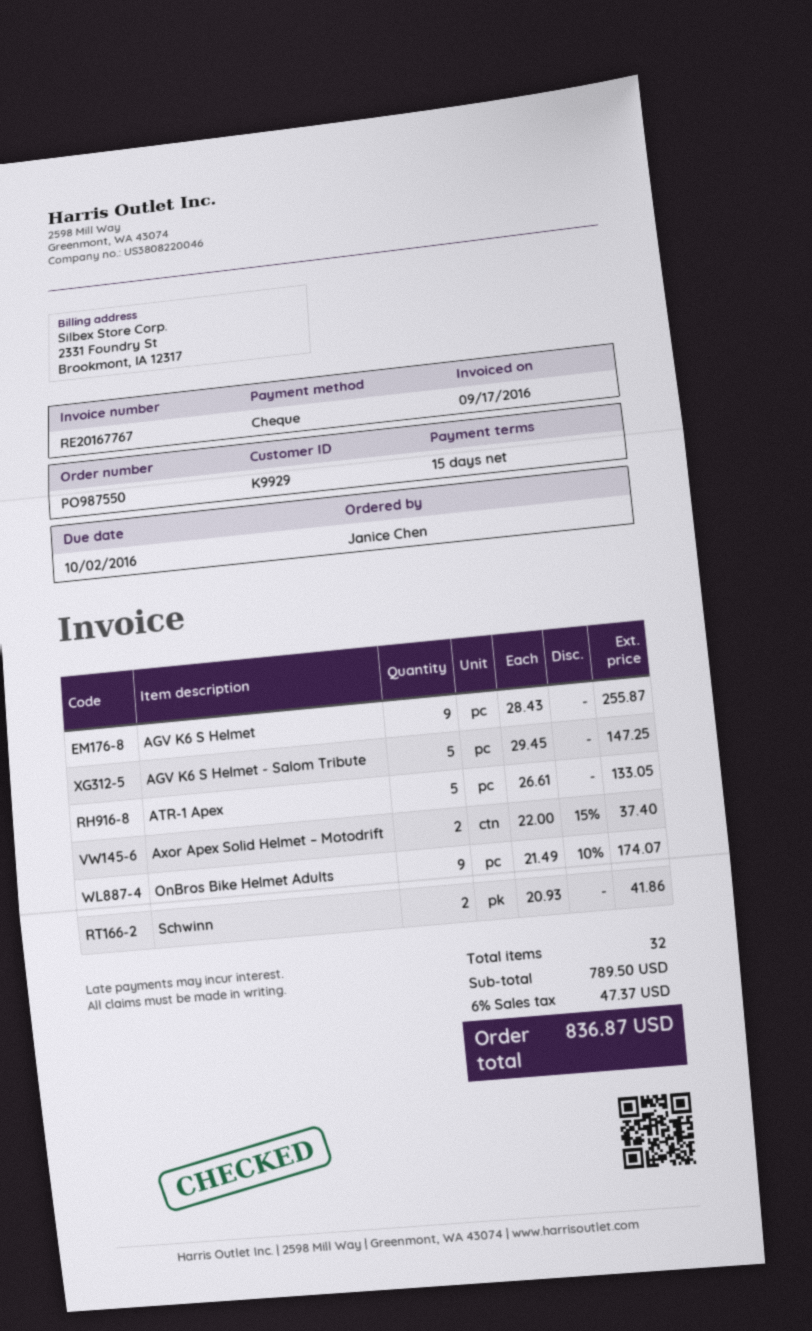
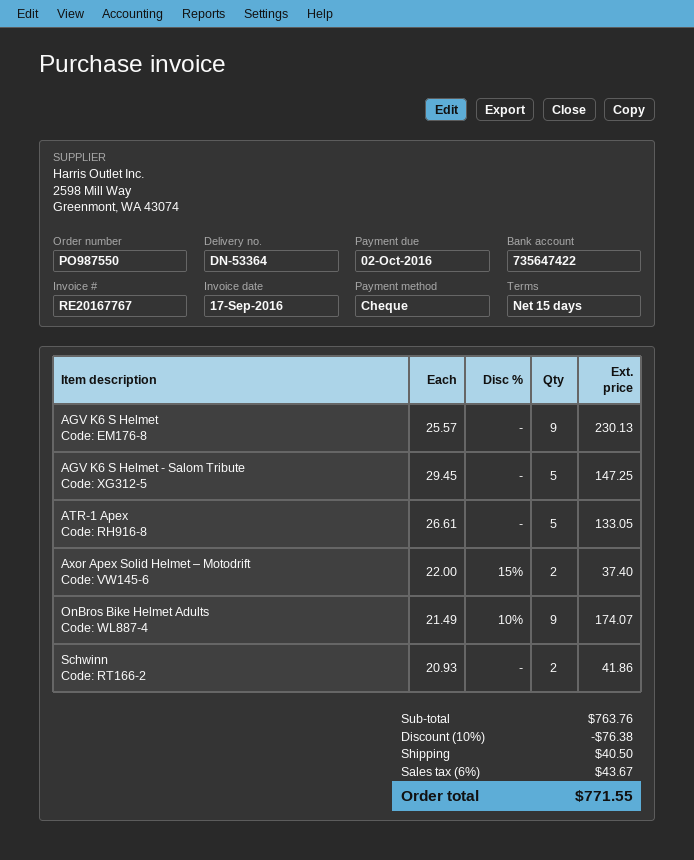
AGV K6 S Helmet: 9 x 28.43 = 255.87 -> 9 x 25.57 = 230.13
subtotal: 789.50 -> 763.76
discount: none -> 10% = 76.38
shipping: none -> 40.50
tax: 6% = 47.37 -> 6% = 43.67
total: 836.87 -> 771.55

